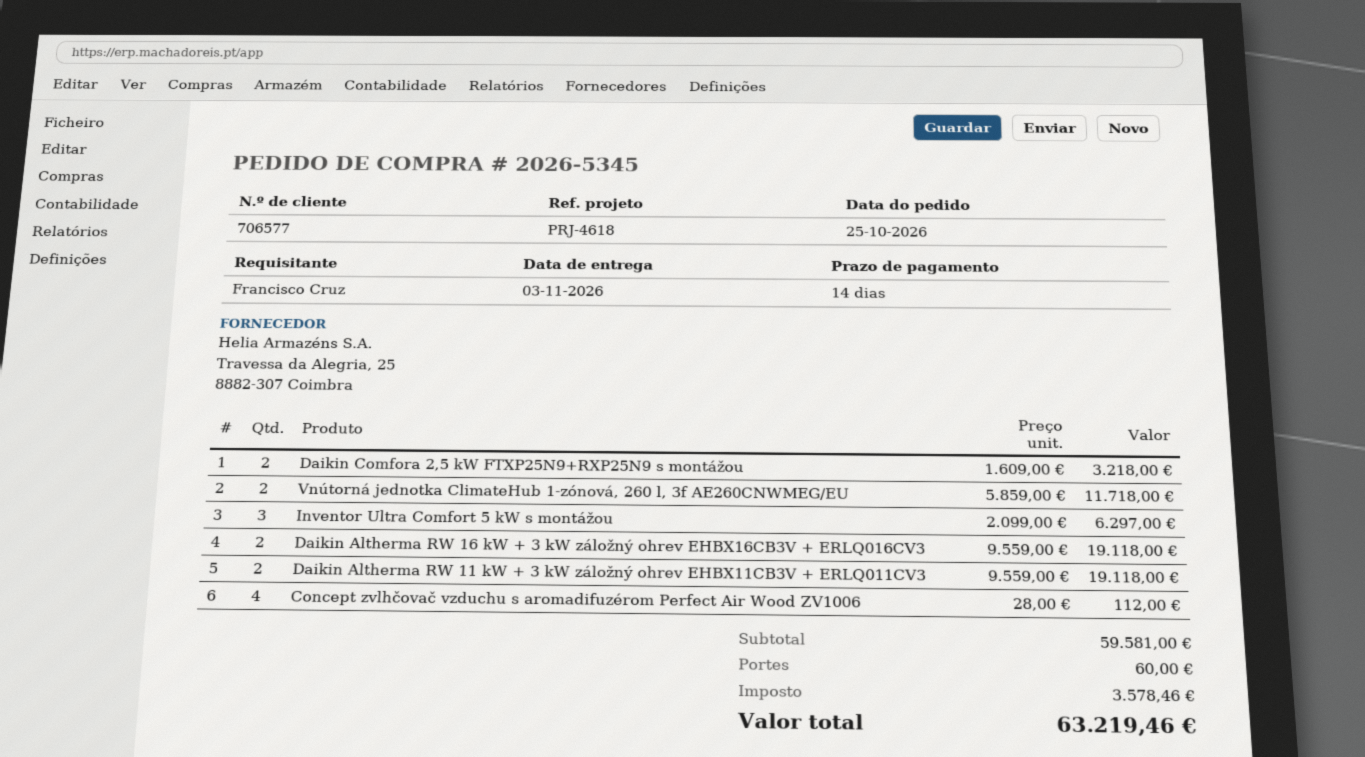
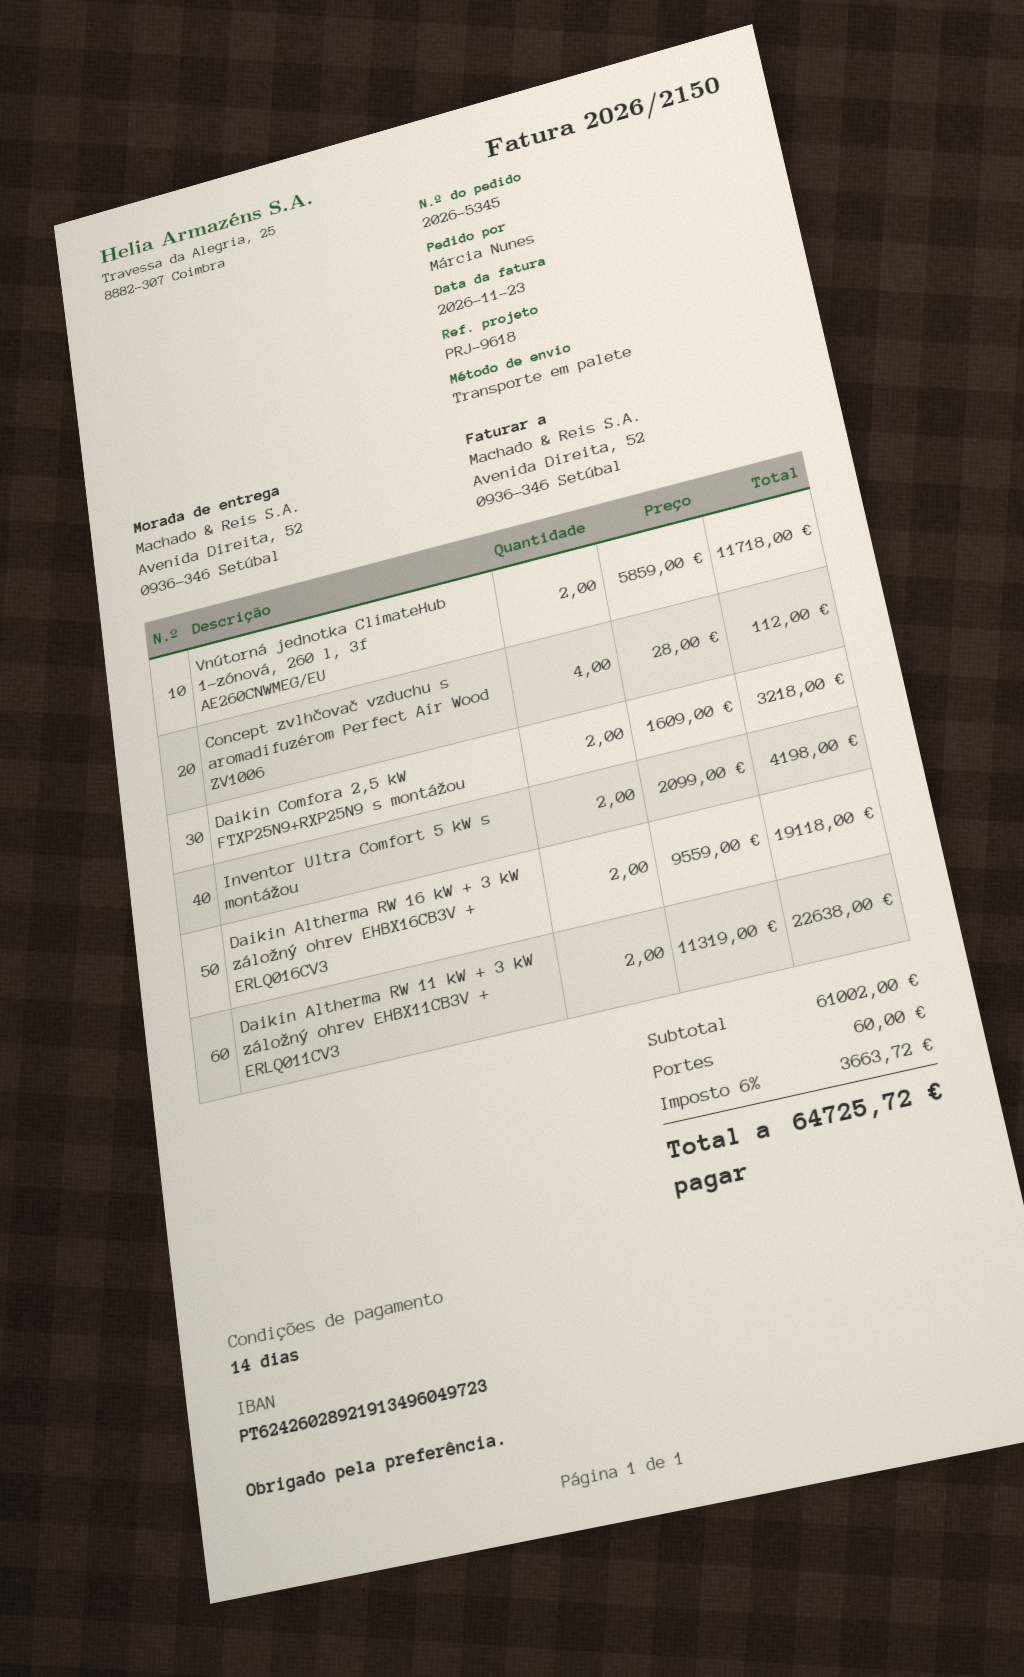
reference: PRJ-4618 -> PRJ-9618
ordered by: Francisco Cruz -> Márcia Nunes
Inventor Ultra Comfort 5 kW s montážou: 3 x 2099.00 = 6297.00 -> 2 x 2099.00 = 4198.00
Daikin Altherma RW 11 kW + 3 kW záložný ohrev EHBX11CB3V + ERLQ011CV3: 2 x 9559.00 = 19118.00 -> 2 x 11319.00 = 22638.00
subtotal: 59581.00 -> 61002.00
tax: 3578.46 -> 3663.72
total: 63219.46 -> 64725.72

